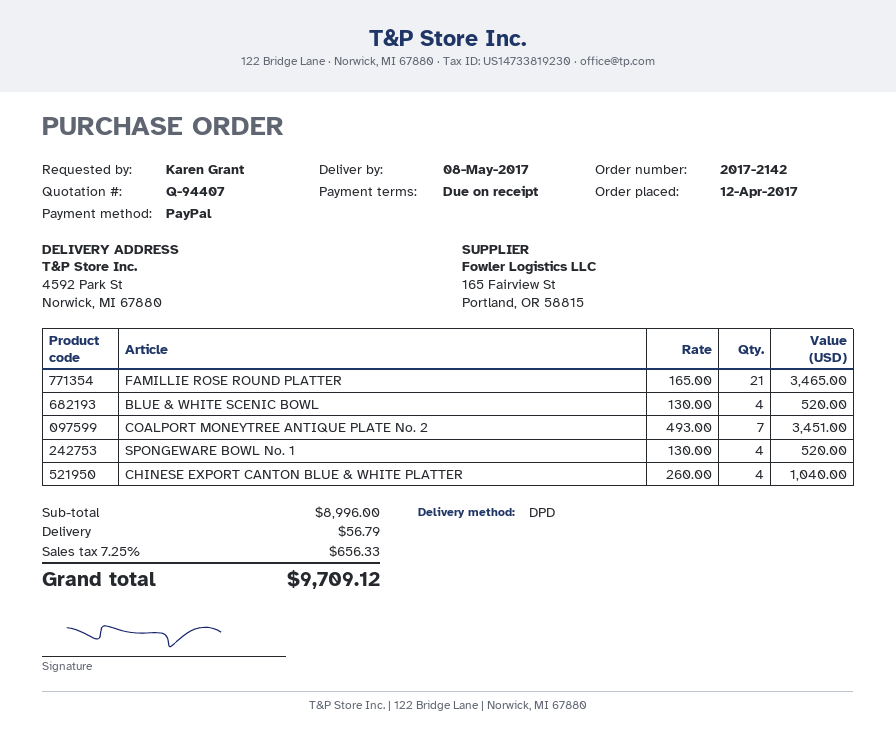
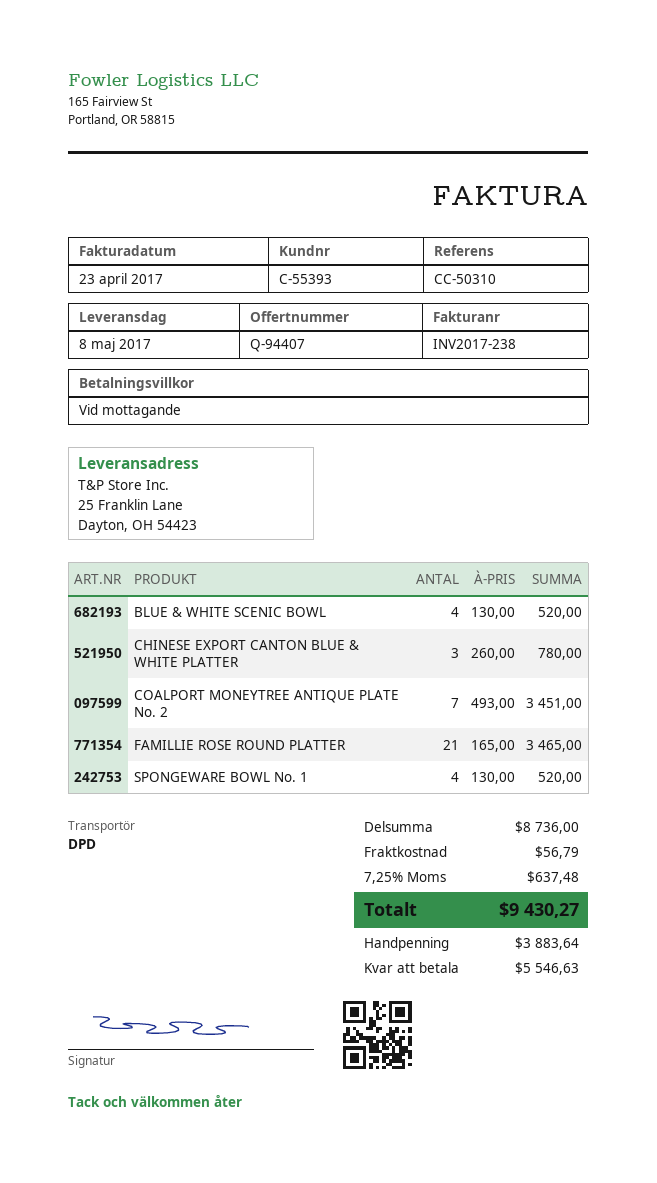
ship to: 4592 Park St, Norwick, MI 67880 -> 25 Franklin Lane, Dayton, OH 54423
CHINESE EXPORT CANTON BLUE & WHITE PLATTER: 4 x 260.00 = 1040.00 -> 3 x 260.00 = 780.00
subtotal: 8996.00 -> 8736.00
tax: 7.25% = 656.33 -> 7.25% = 637.48
total: 9709.12 -> 9430.27

